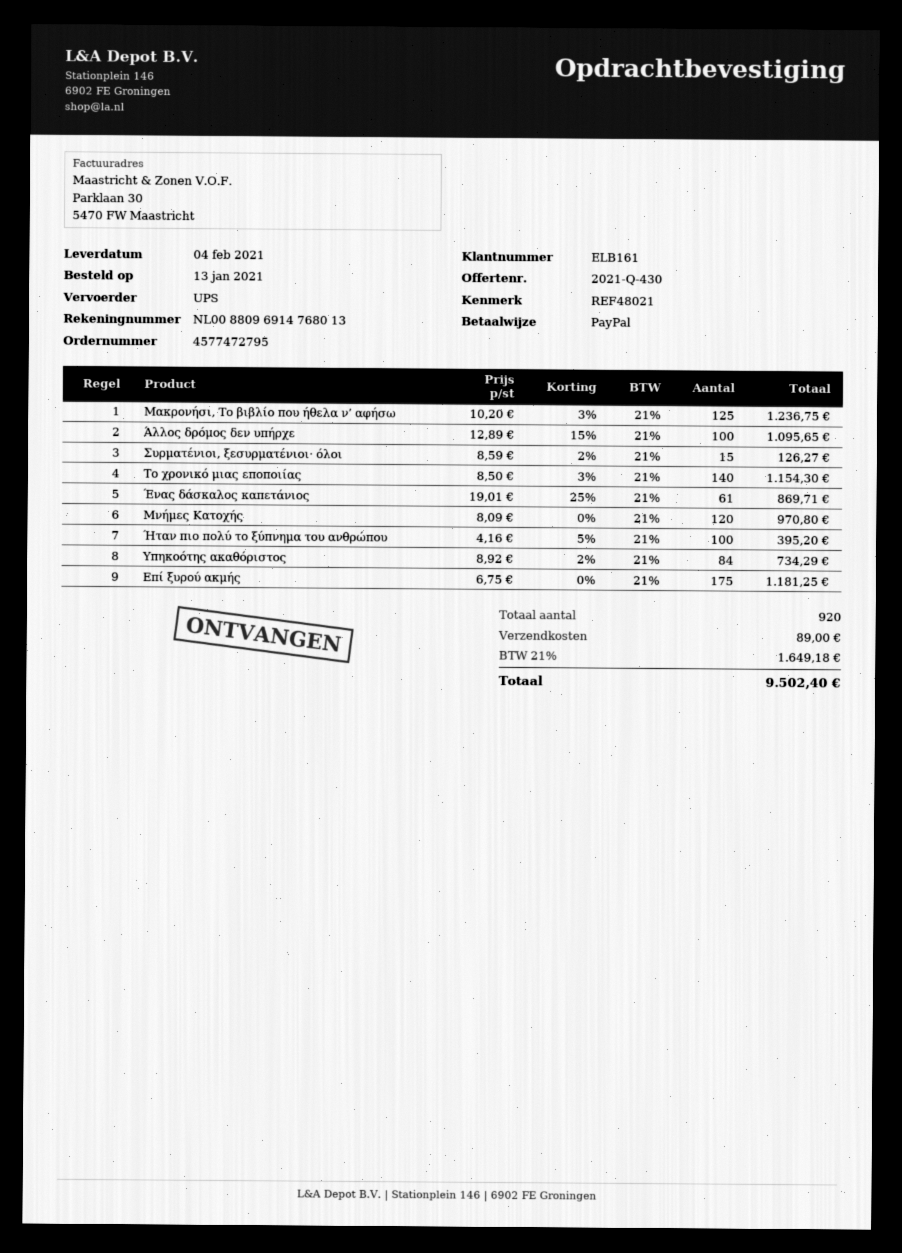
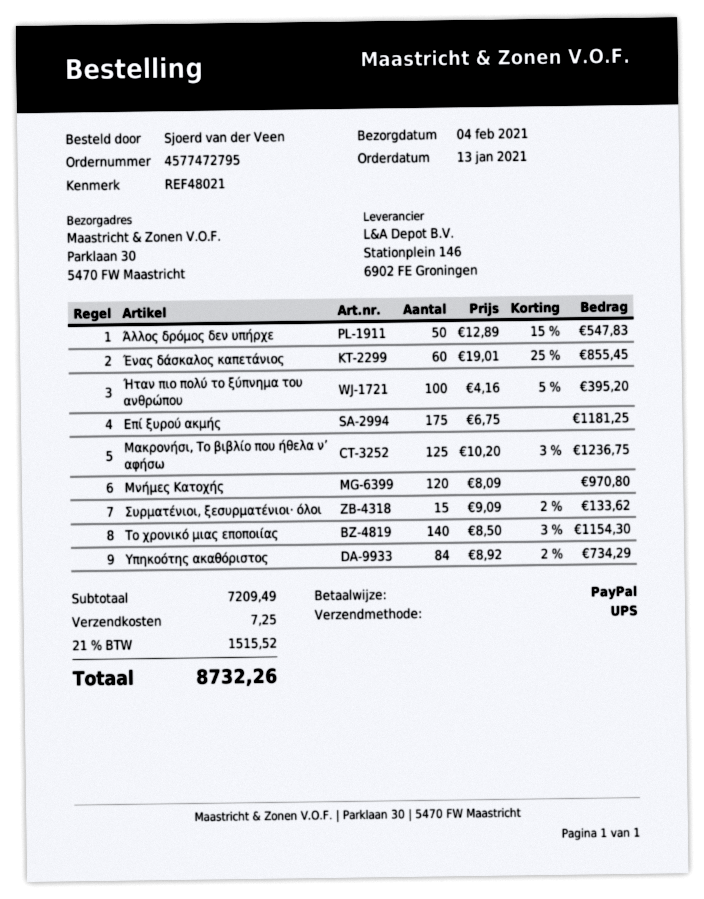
Άλλος δρόμος δεν υπήρχε: 100 x 12.89 - 15% = 1095.65 -> 50 x 12.89 - 15% = 547.83
Συρματένιοι, ξεσυρματένιοι· όλοι: 15 x 8.59 - 2% = 126.27 -> 15 x 9.09 - 2% = 133.62
Ένας δάσκαλος καπετάνιος: 61 x 19.01 - 25% = 869.71 -> 60 x 19.01 - 25% = 855.45
shipping: 89.00 -> 7.25
tax: 21% = 1649.18 -> 21% = 1515.52
total: 9502.40 -> 8732.26

